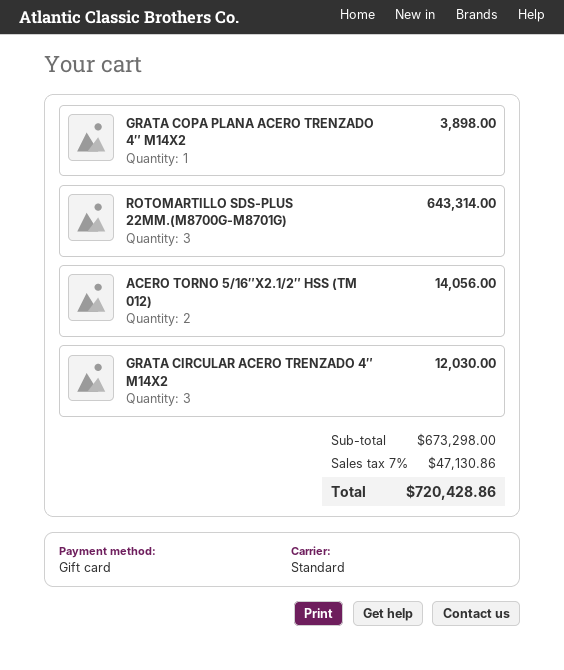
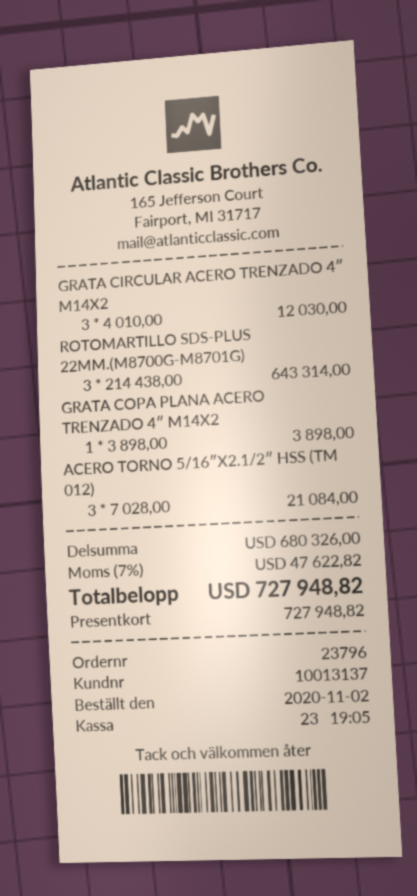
ACERO TORNO 5/16″X2.1/2″ HSS (TM 012): 2 for 14056.00 -> 3 for 21084.00
subtotal: 673298.00 -> 680326.00
tax: 7% = 47130.86 -> 7% = 47622.82
total: 720428.86 -> 727948.82

